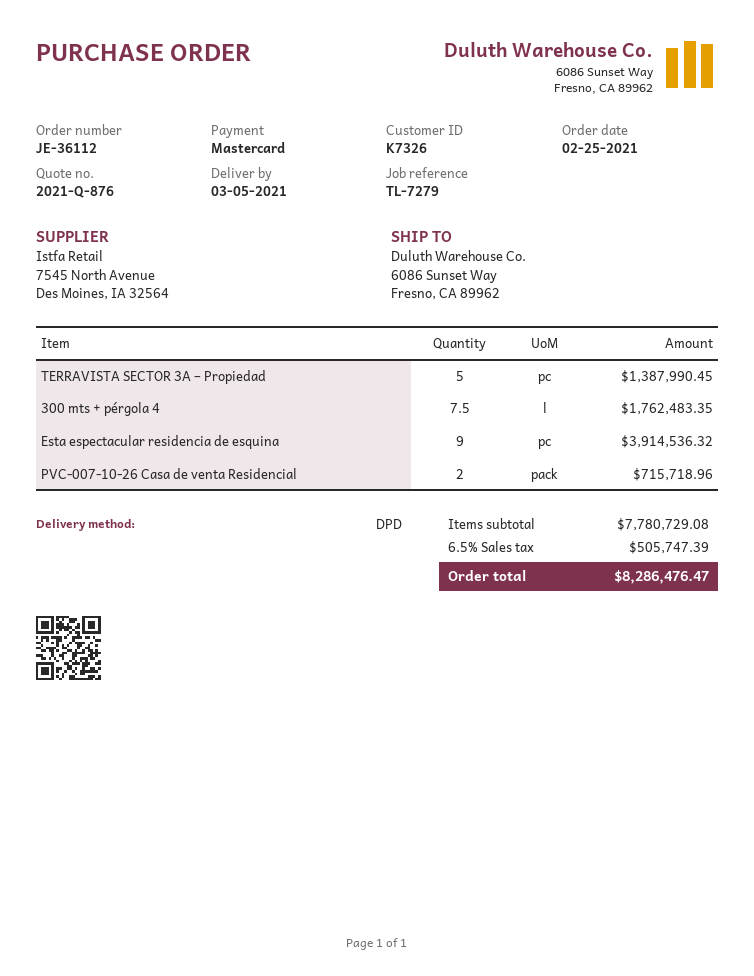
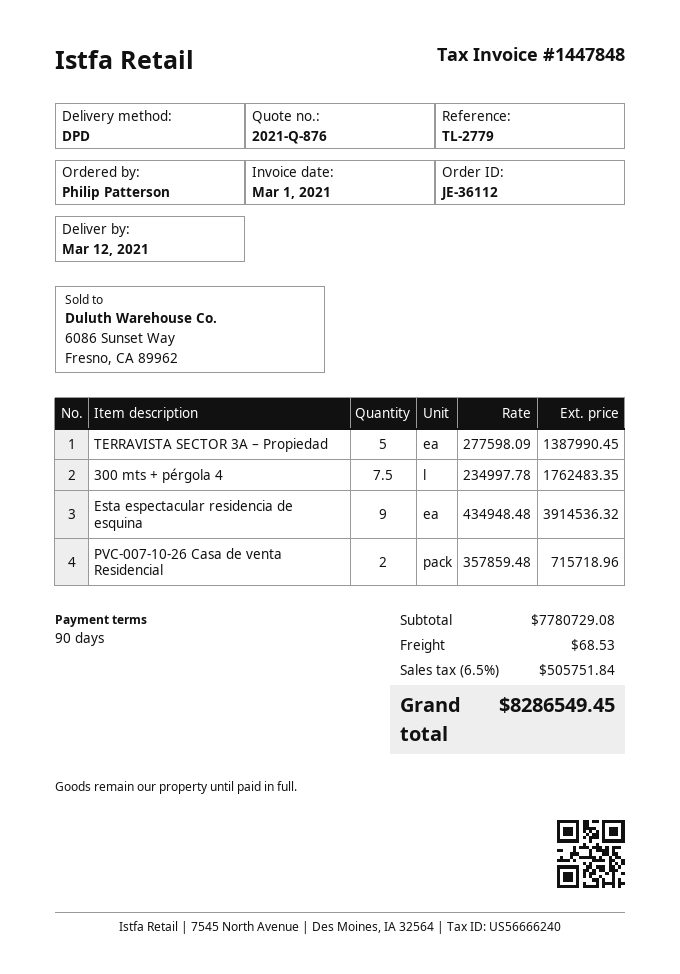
delivery date: 2021-03-05 -> 2021-03-12
reference: TL-7279 -> TL-2779
shipping: none -> 68.53
tax: 6.5% = 505747.39 -> 6.5% = 505751.84
total: 8286476.47 -> 8286549.45

